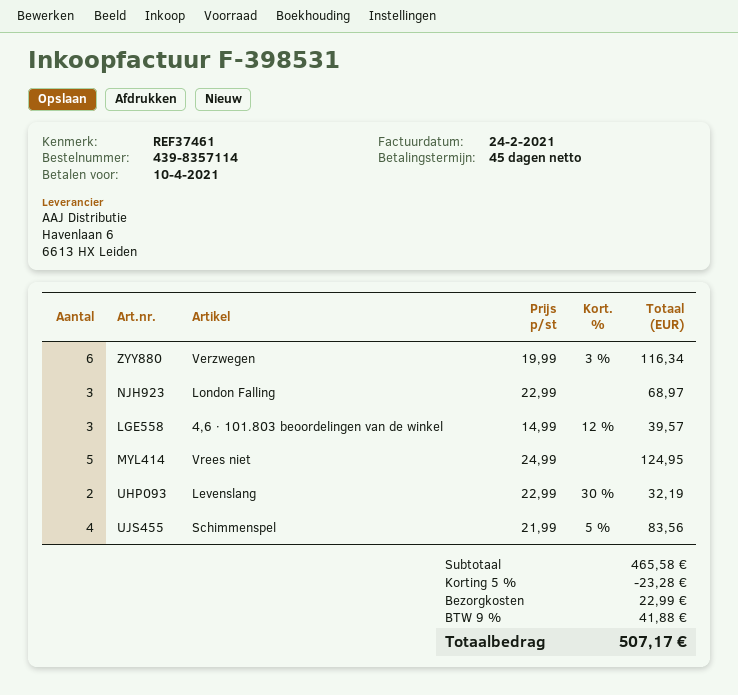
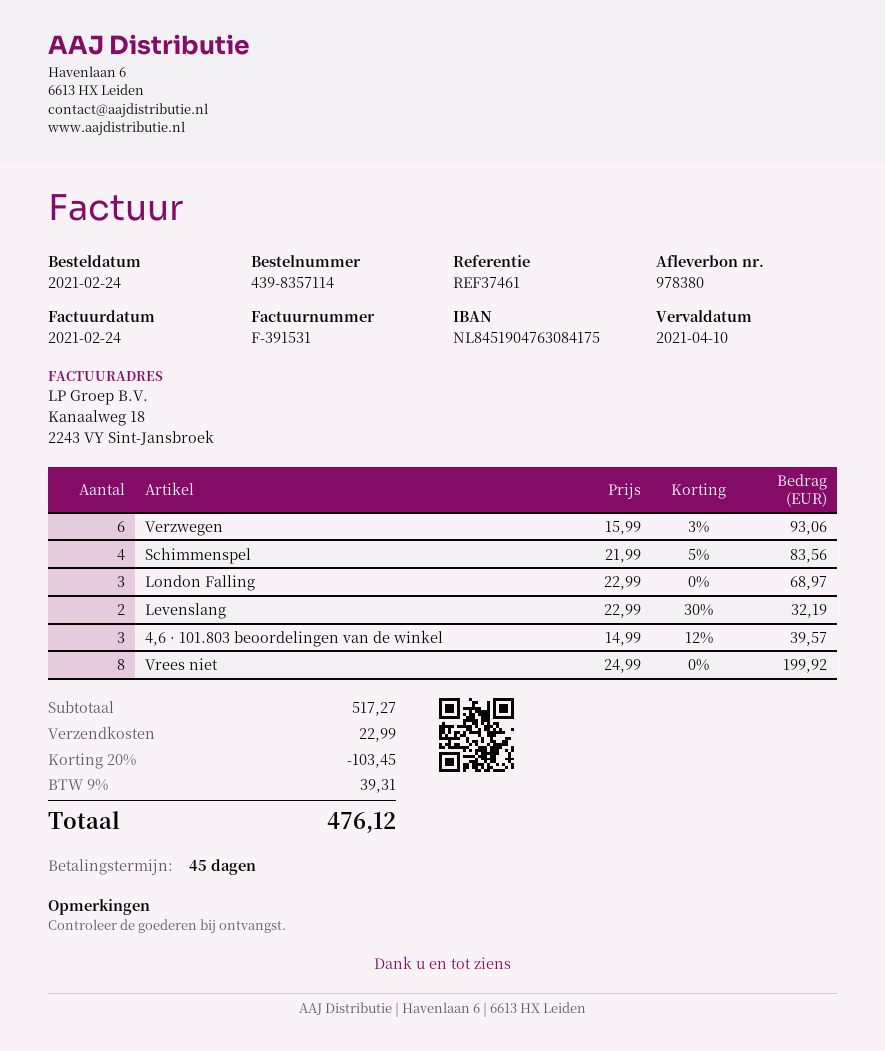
invoice number: F-398531 -> F-391531
Verzwegen: 6 x 19.99 - 3% = 116.34 -> 6 x 15.99 - 3% = 93.06
Vrees niet: 5 x 24.99 = 124.95 -> 8 x 24.99 = 199.92
subtotal: 465.58 -> 517.27
discount: 5% = 23.28 -> 20% = 103.45
tax: 9% = 41.88 -> 9% = 39.31
total: 507.17 -> 476.12

